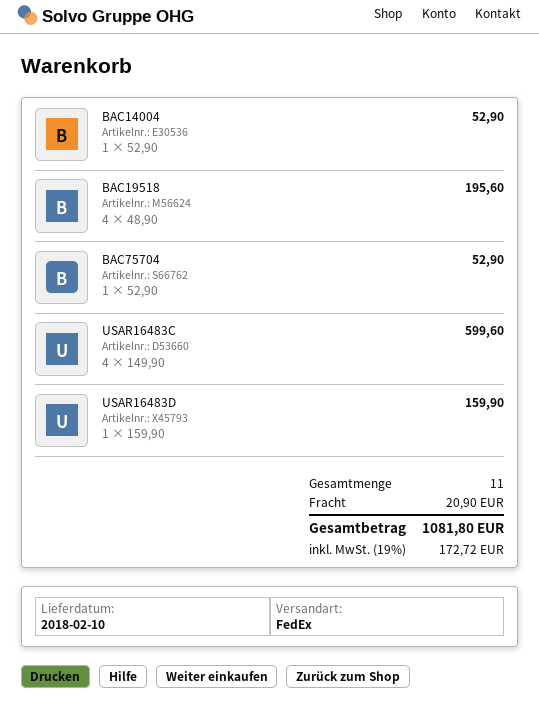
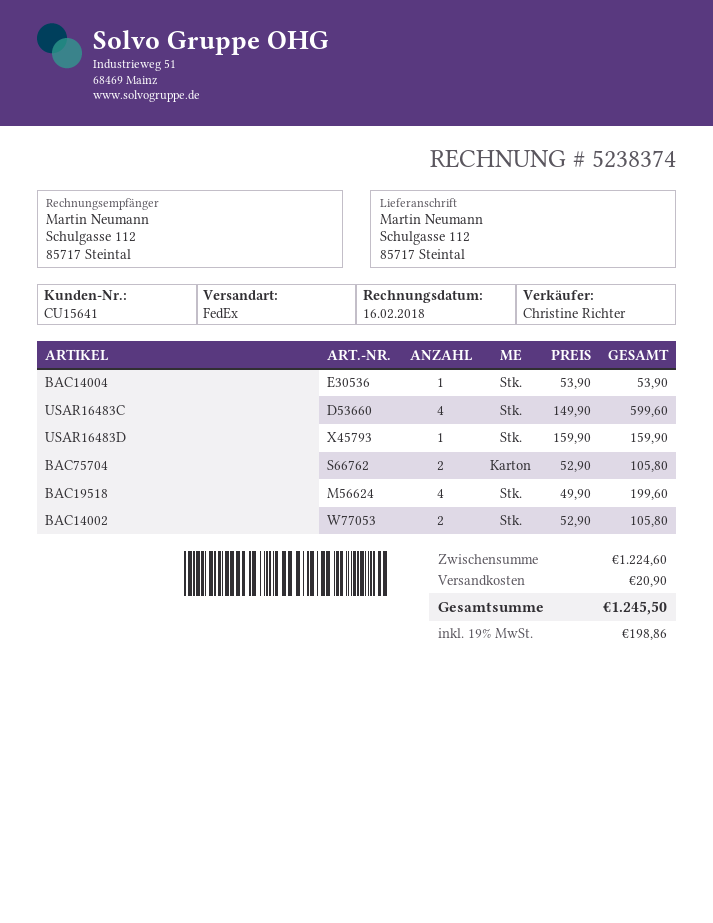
BAC14004: 1 x 52.90 = 52.90 -> 1 x 53.90 = 53.90
BAC19518: 4 x 48.90 = 195.60 -> 4 x 49.90 = 199.60
BAC75704: 1 x 52.90 = 52.90 -> 2 x 52.90 = 105.80
BAC14002: none -> 2 x 52.90 = 105.80
tax: 19% = 172.72 -> 19% = 198.86
total: 1081.80 -> 1245.50

